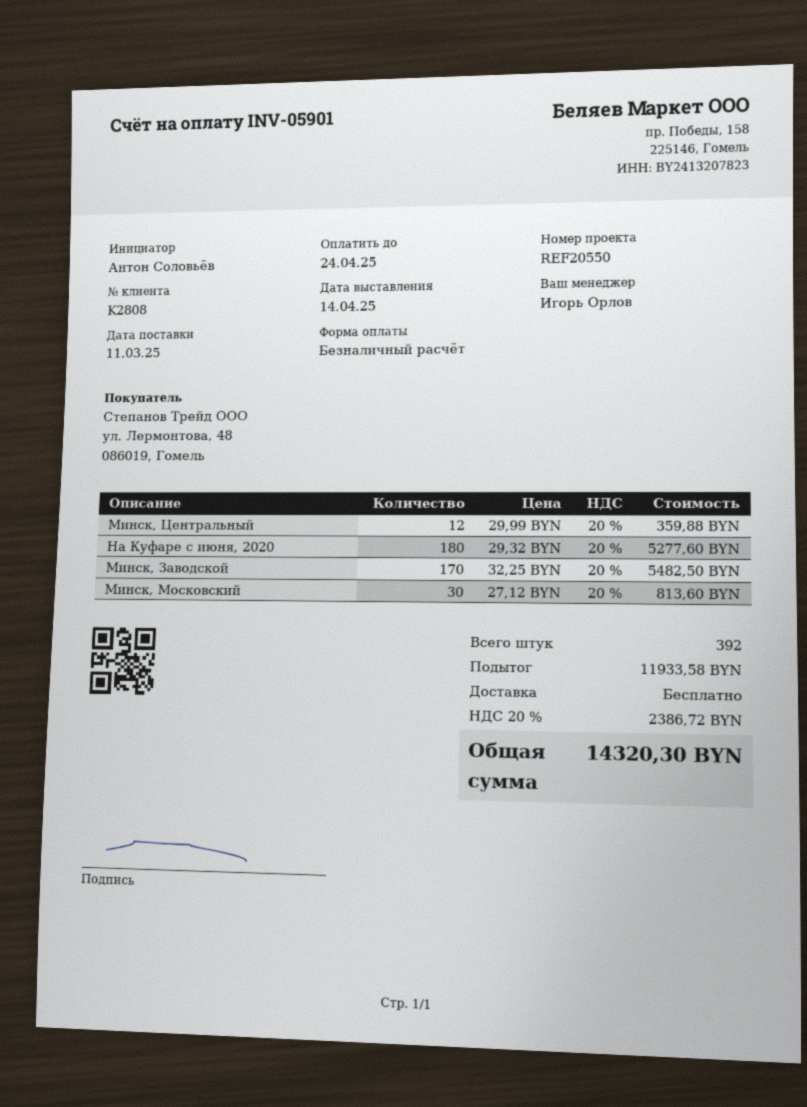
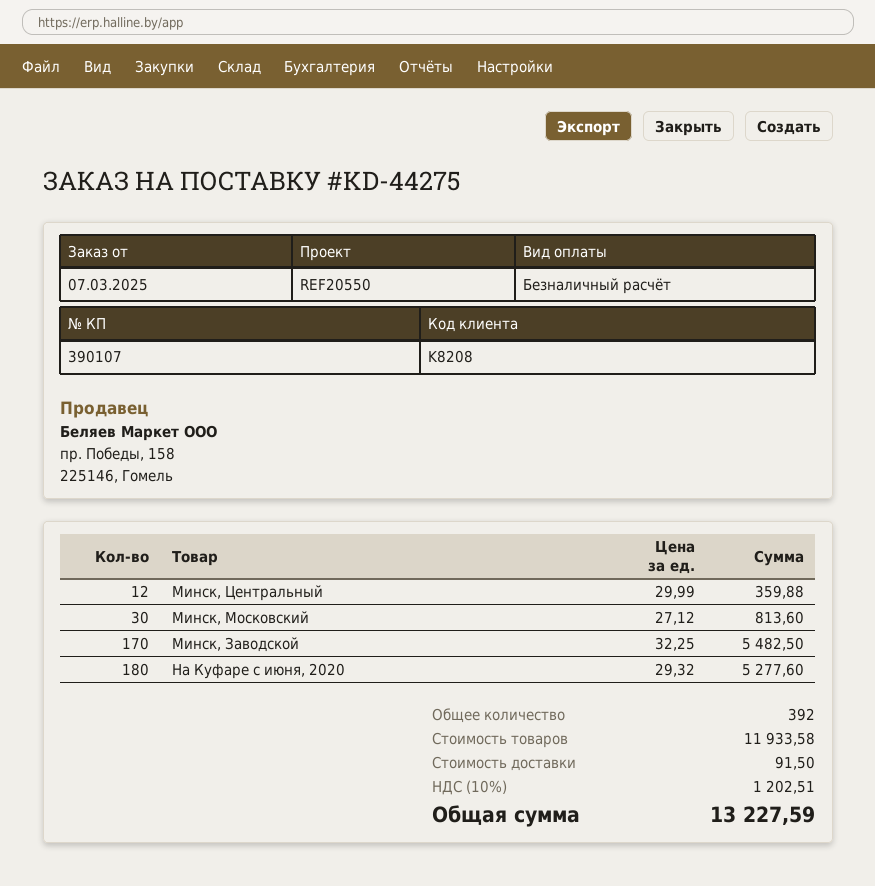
customer number: K2808 -> K8208
shipping: 0.00 -> 91.50
tax: 20% = 2386.72 -> 10% = 1202.51
total: 14320.30 -> 13227.59

